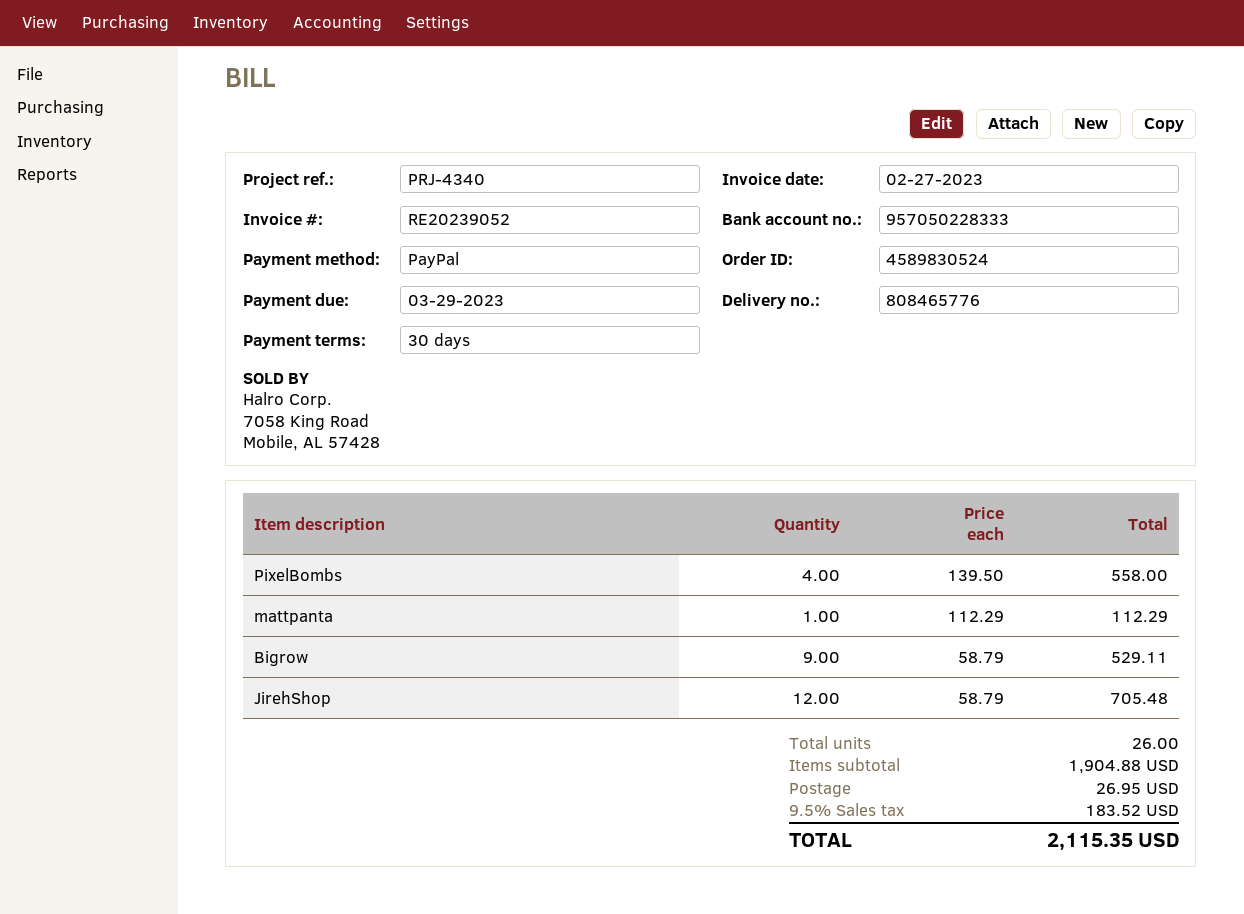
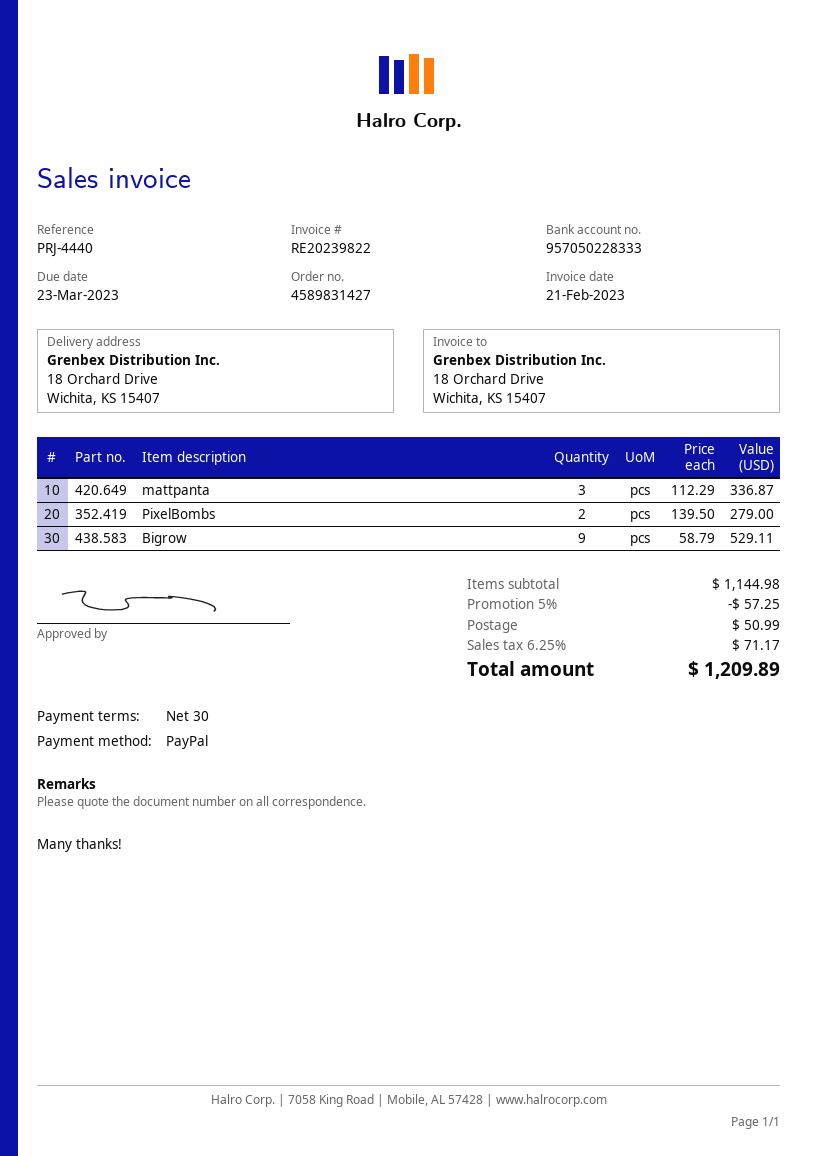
order number: 4589830524 -> 4589831427
invoice number: RE20239052 -> RE20239822
invoice date: 2023-02-27 -> 2023-02-21
due date: 2023-03-29 -> 2023-03-23
reference: PRJ-4340 -> PRJ-4440
PixelBombs: 4 x 139.50 = 558.00 -> 2 x 139.50 = 279.00
mattpanta: 1 x 112.29 = 112.29 -> 3 x 112.29 = 336.87
JirehShop: 12 x 58.79 = 705.48 -> none
subtotal: 1904.88 -> 1144.98
discount: none -> 5% = 57.25
shipping: 26.95 -> 50.99
tax: 9.5% = 183.52 -> 6.25% = 71.17
total: 2115.35 -> 1209.89

